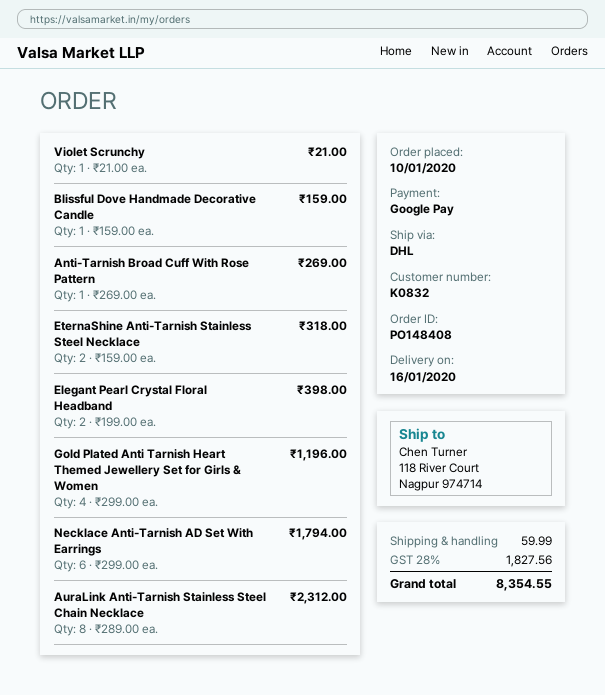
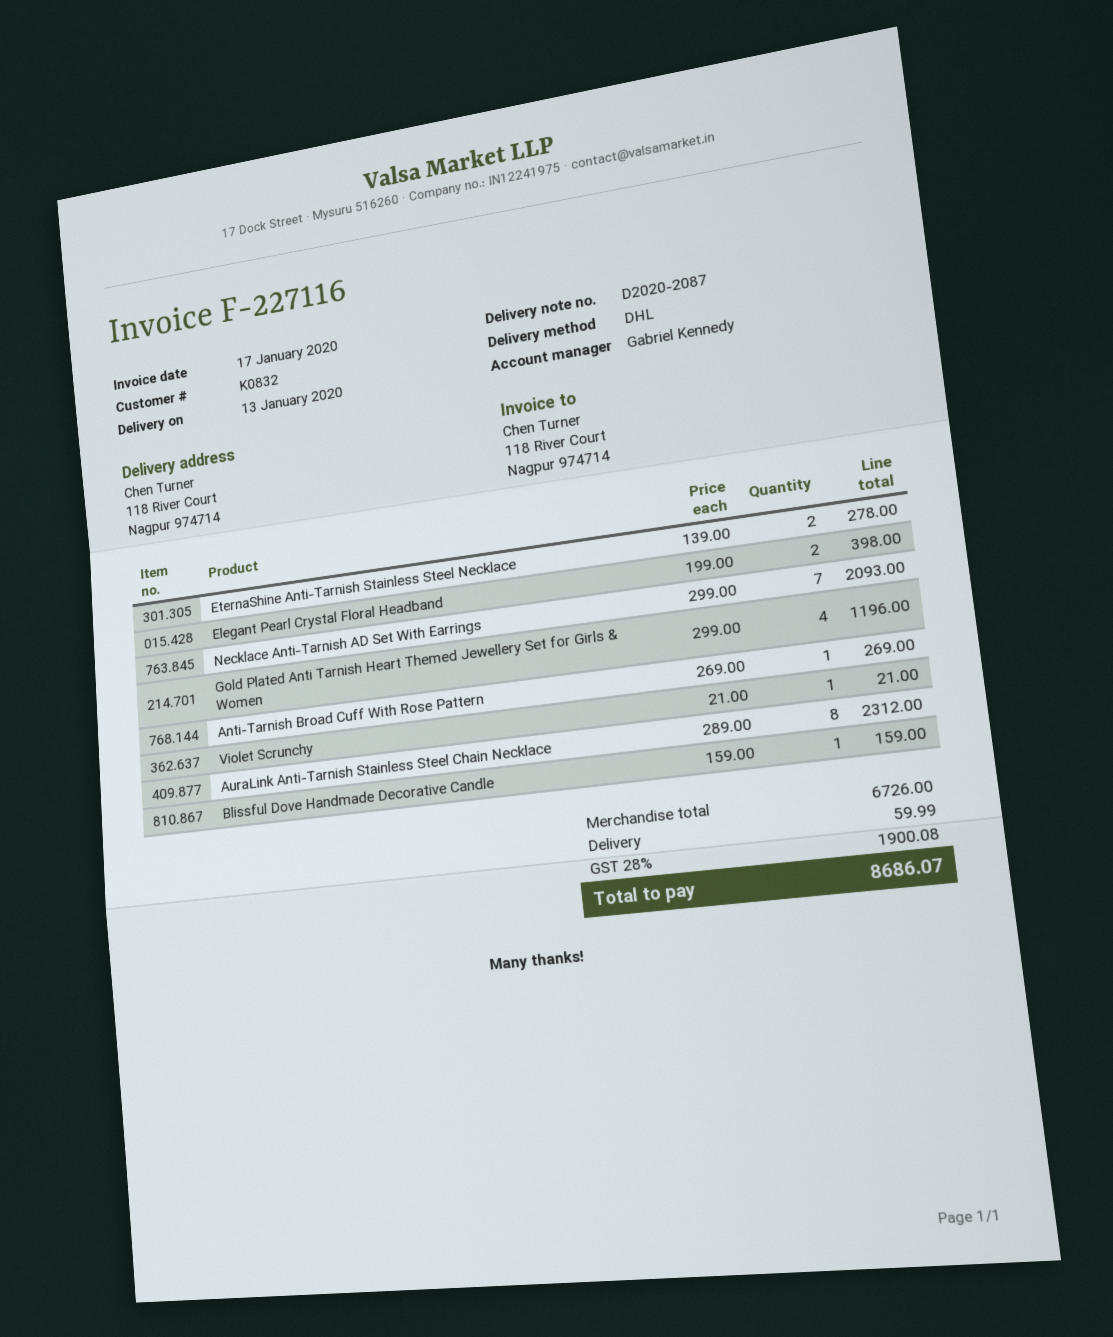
delivery date: 2020-01-16 -> 2020-01-13
EternaShine Anti-Tarnish Stainless Steel Necklace: 2 x 159.00 = 318.00 -> 2 x 139.00 = 278.00
Necklace Anti-Tarnish AD Set With Earrings: 6 x 299.00 = 1794.00 -> 7 x 299.00 = 2093.00
tax: 28% = 1827.56 -> 28% = 1900.08
total: 8354.55 -> 8686.07

